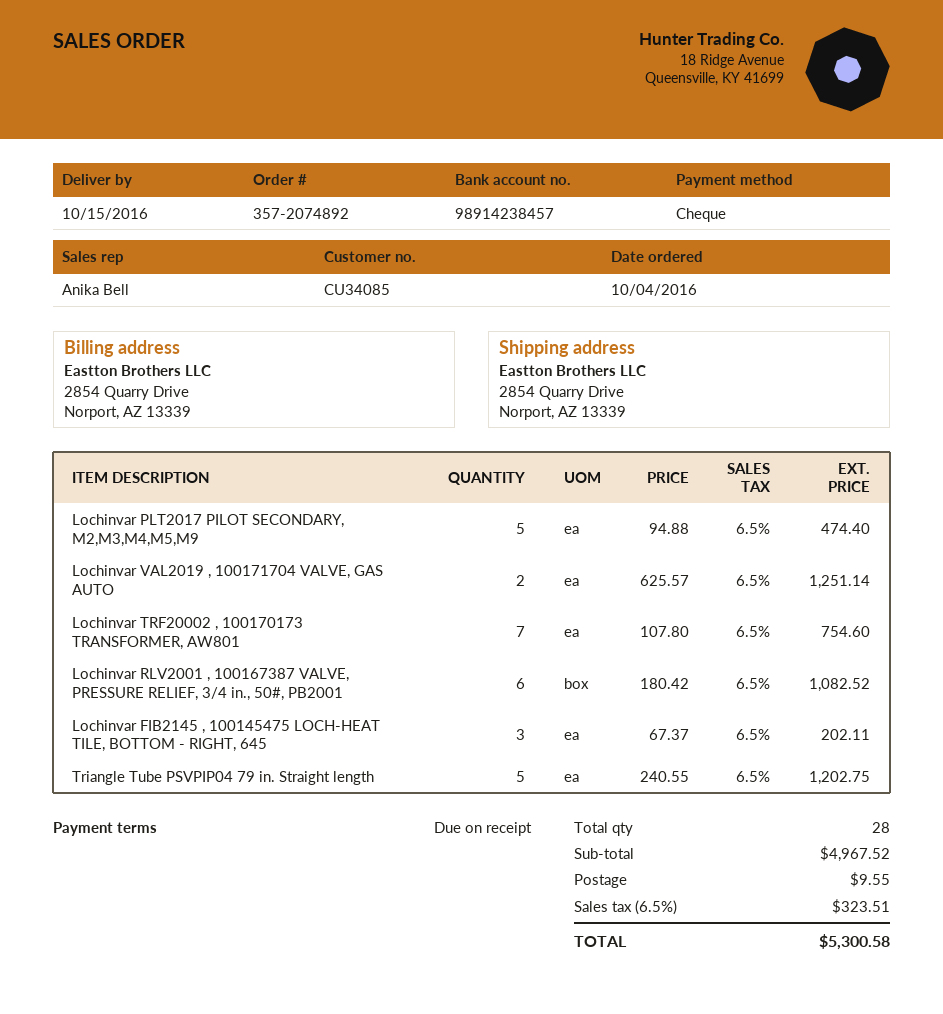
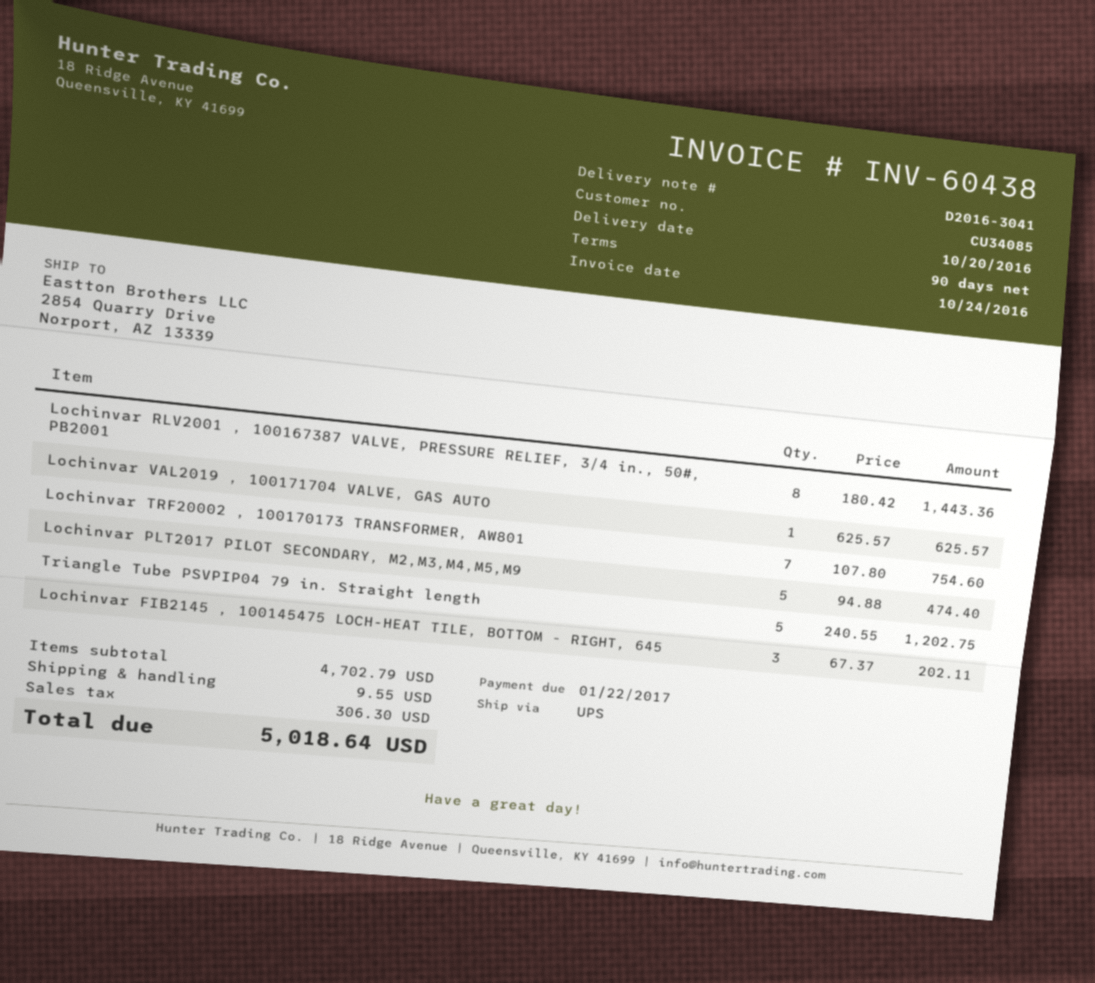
delivery date: 2016-10-15 -> 2016-10-20
payment terms: on receipt -> 90 days
Lochinvar VAL2019 , 100171704 VALVE, GAS AUTO: 2 x 625.57 = 1251.14 -> 1 x 625.57 = 625.57
Lochinvar RLV2001 , 100167387 VALVE, PRESSURE RELIEF, 3/4 in., 50#, PB2001: 6 x 180.42 = 1082.52 -> 8 x 180.42 = 1443.36
subtotal: 4967.52 -> 4702.79
tax: 323.51 -> 306.30
total: 5300.58 -> 5018.64

